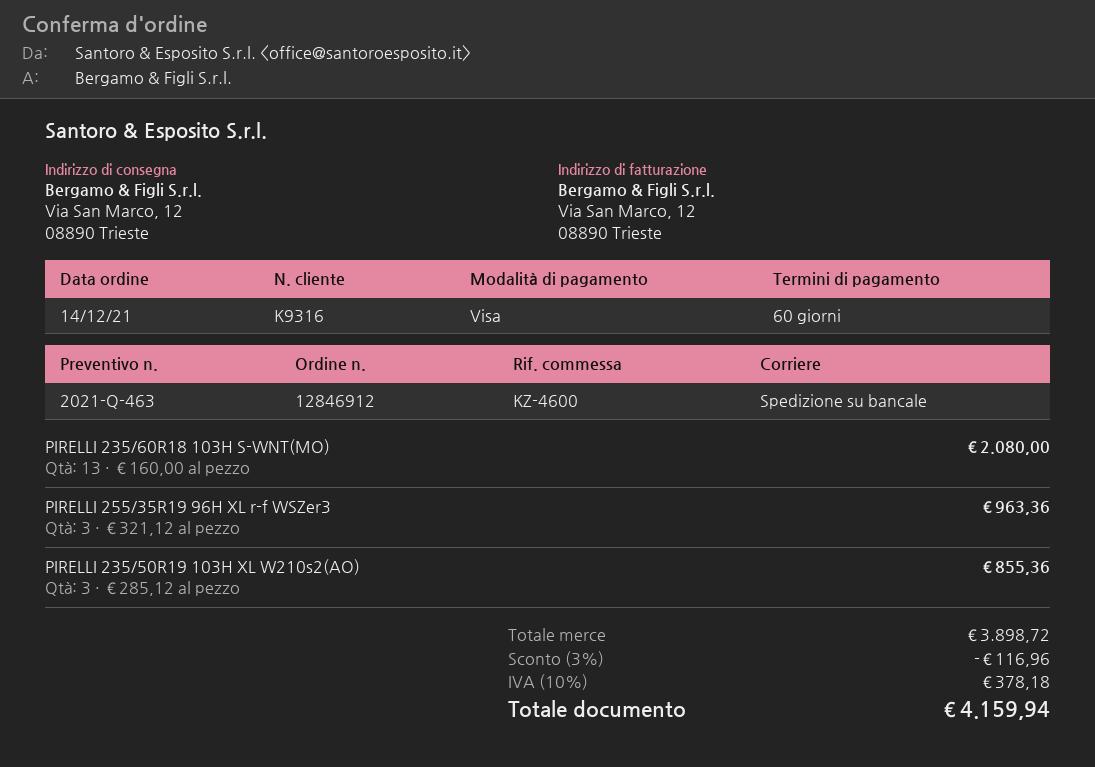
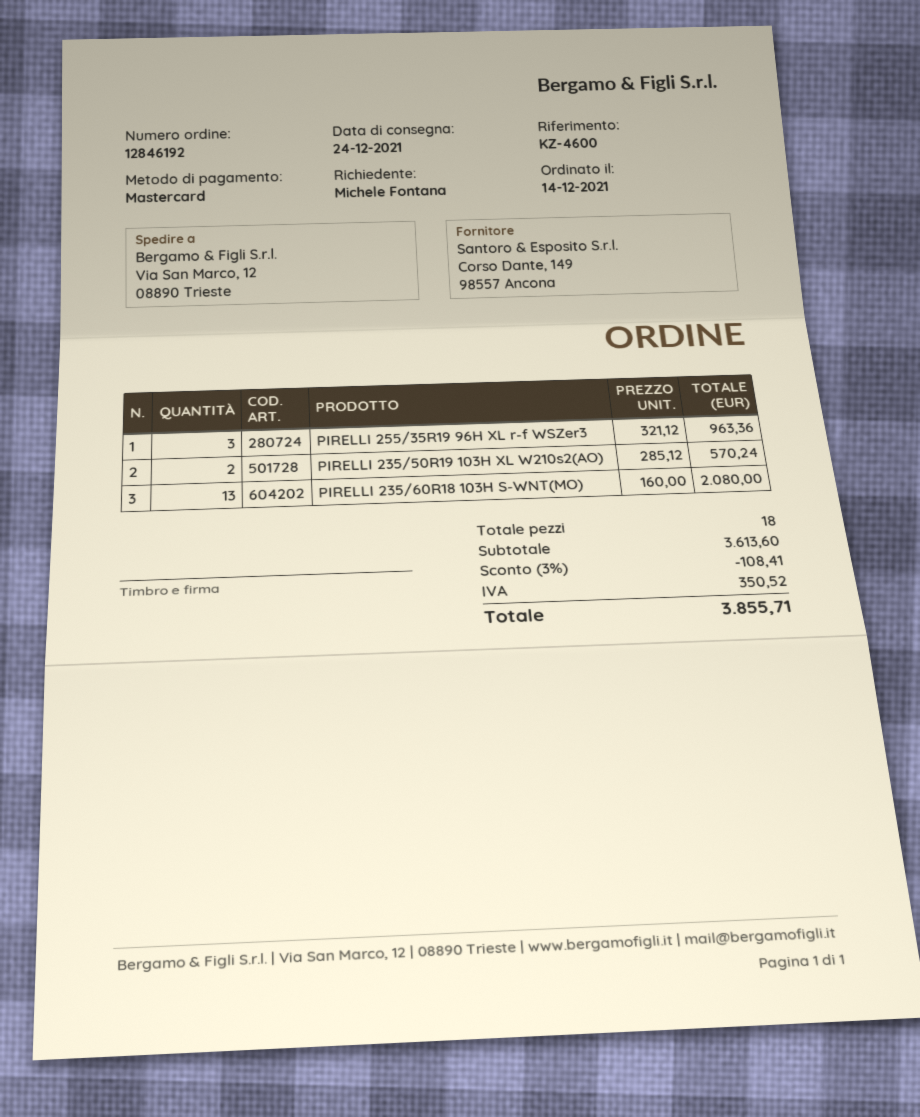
order number: 12846912 -> 12846192
payment method: Visa -> Mastercard
PIRELLI 235/50R19 103H XL W210s2(AO): 3 x 285.12 = 855.36 -> 2 x 285.12 = 570.24
subtotal: 3898.72 -> 3613.60
discount: 3% = 116.96 -> 3% = 108.41
tax: 378.18 -> 350.52
total: 4159.94 -> 3855.71

